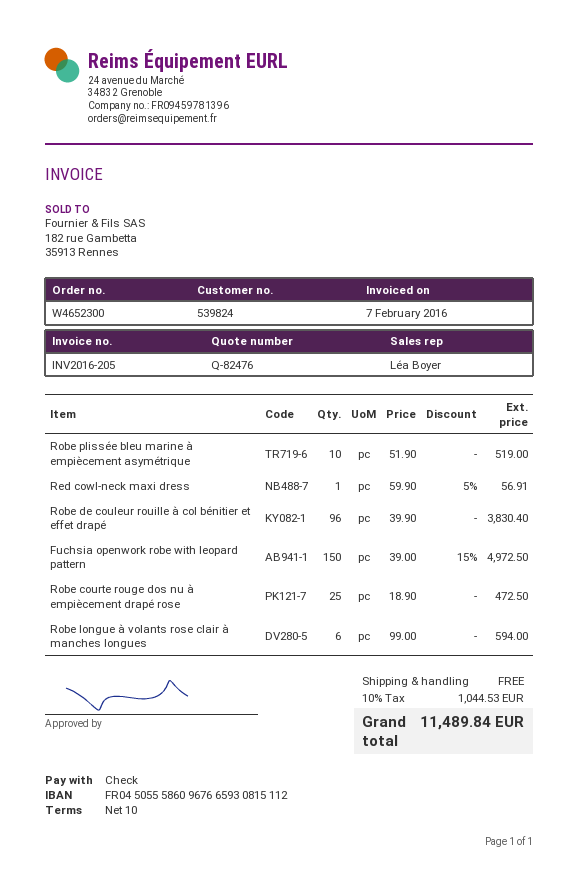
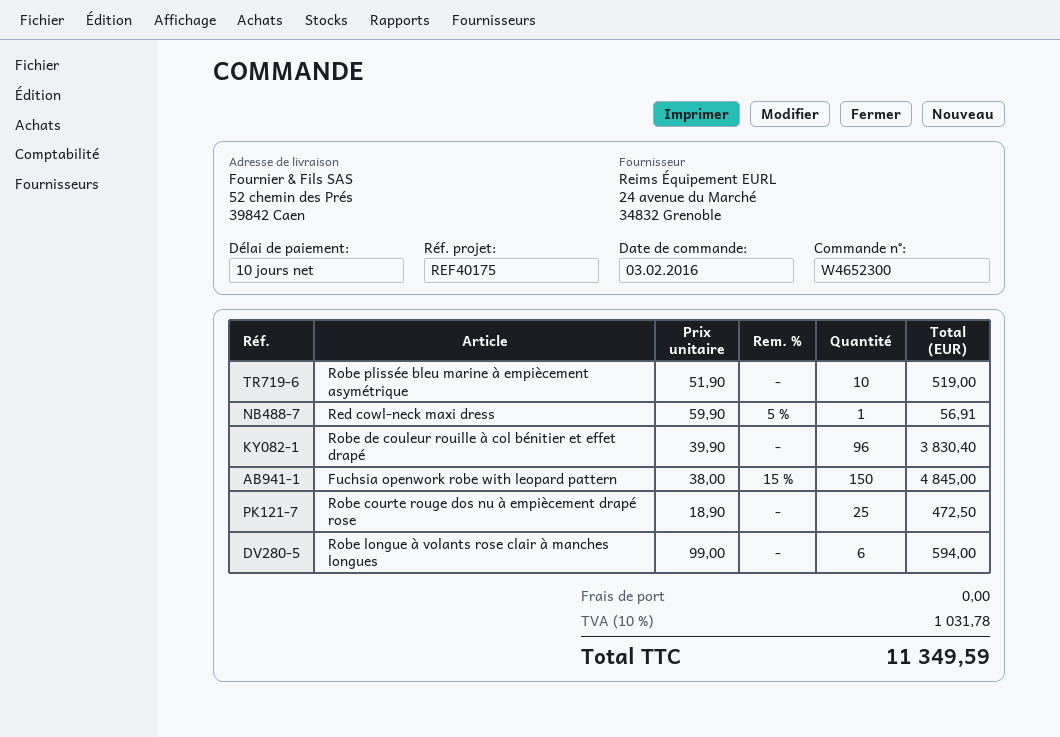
Fuchsia openwork robe with leopard pattern: 150 x 39.00 - 15% = 4972.50 -> 150 x 38.00 - 15% = 4845.00
tax: 10% = 1044.53 -> 10% = 1031.78
total: 11489.84 -> 11349.59

